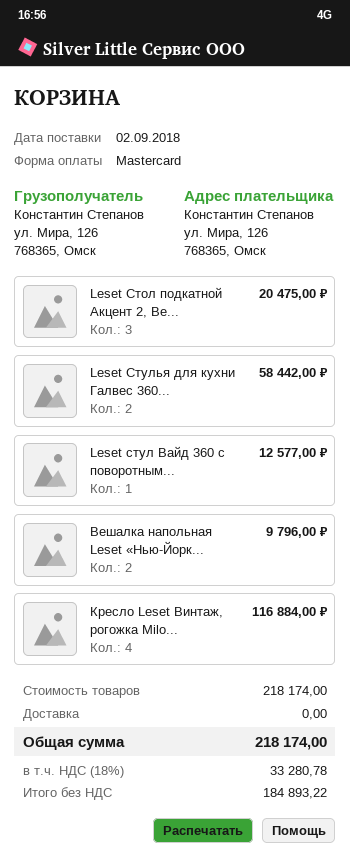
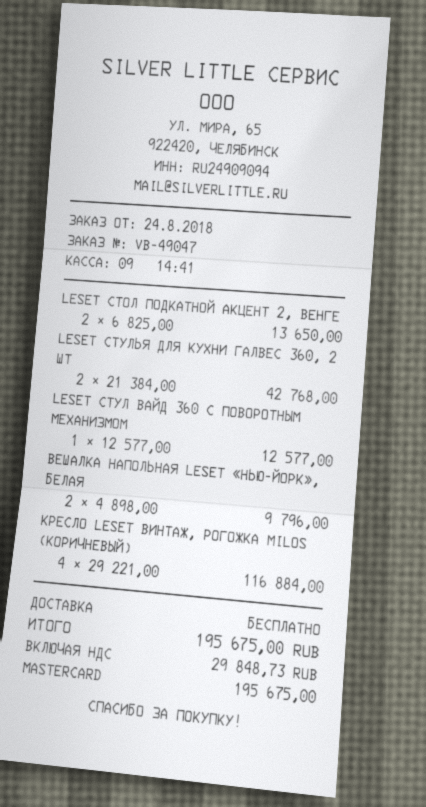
Leset Стол подкатной Акцент 2, Ве...: 3 for 20475.00 -> 2 for 13650.00
Leset Стулья для кухни Галвес 360...: 2 for 58442.00 -> 2 for 42768.00
tax: 33280.78 -> 29848.73
total: 218174.00 -> 195675.00

